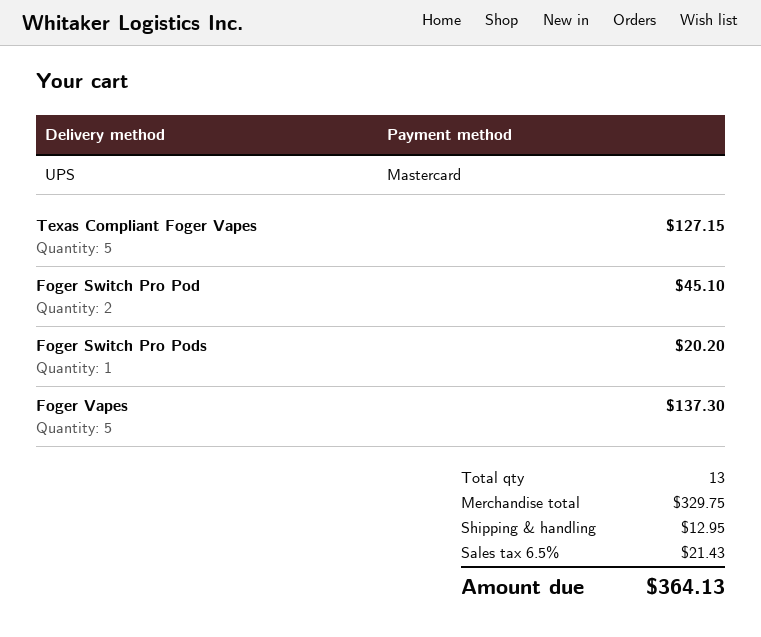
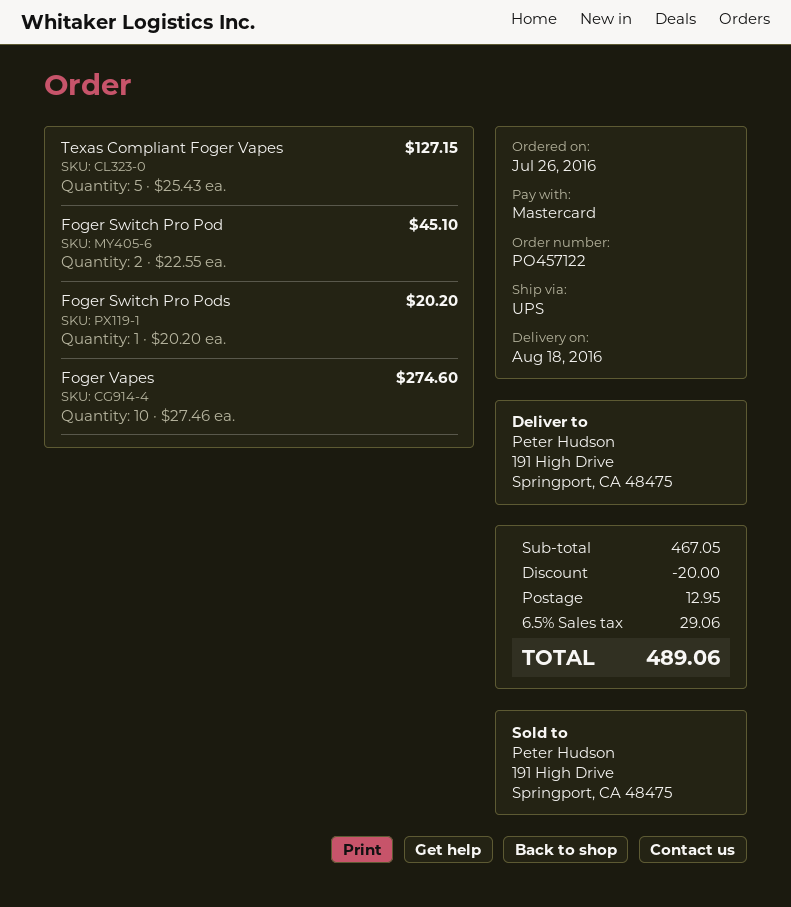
Foger Vapes: 5 for 137.30 -> 10 for 274.60
subtotal: 329.75 -> 467.05
discount: none -> 20.00
tax: 6.5% = 21.43 -> 6.5% = 29.06
total: 364.13 -> 489.06

